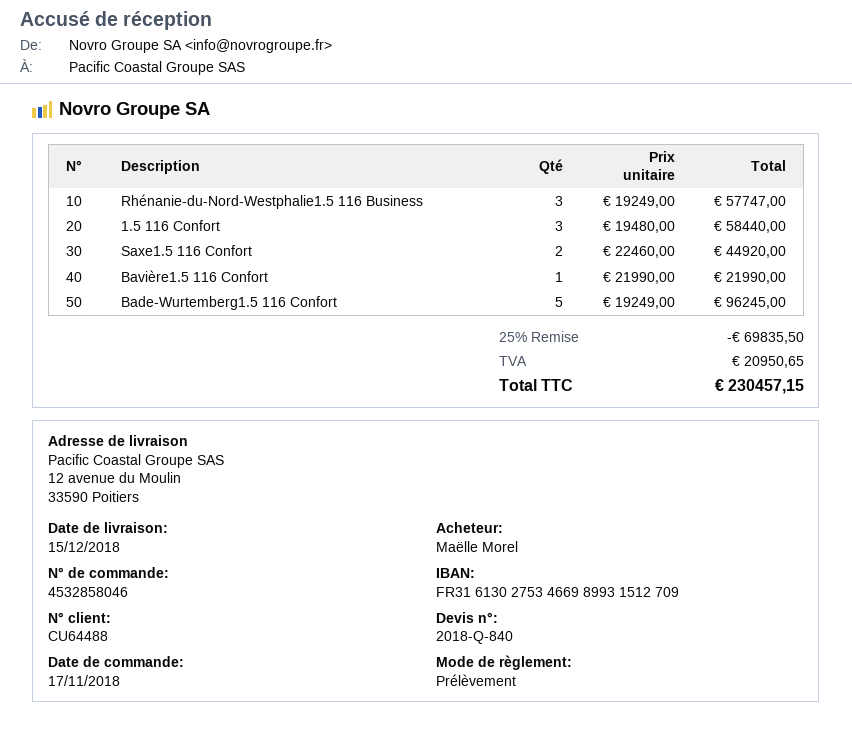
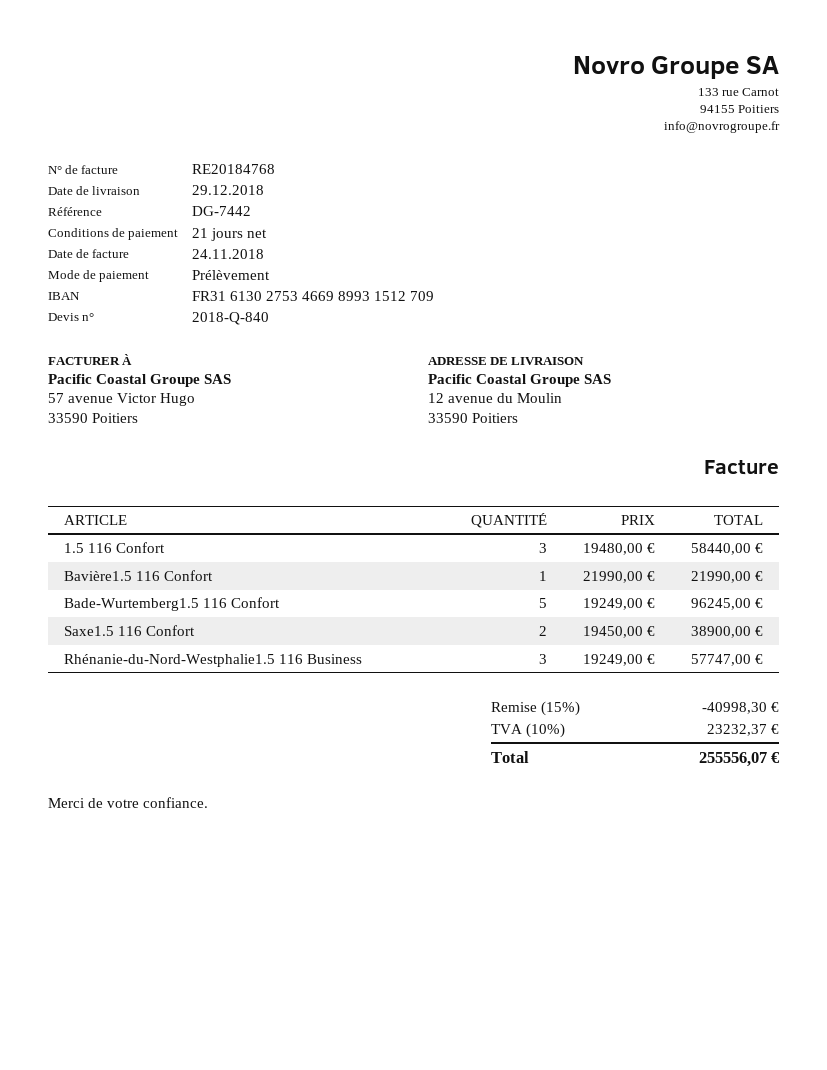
delivery date: 2018-12-15 -> 2018-12-29
Saxe1.5 116 Confort: 2 x 22460.00 = 44920.00 -> 2 x 19450.00 = 38900.00
discount: 25% = 69835.50 -> 15% = 40998.30
tax: 20950.65 -> 23232.37
total: 230457.15 -> 255556.07

